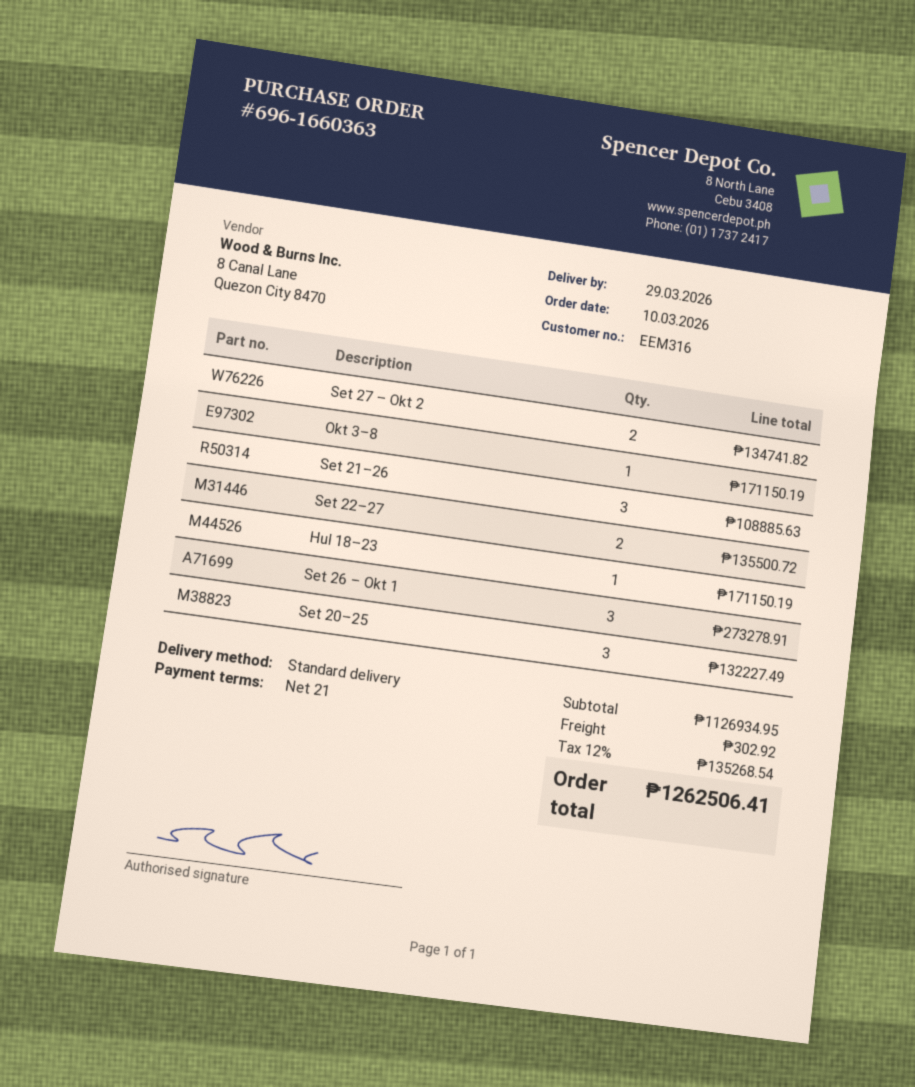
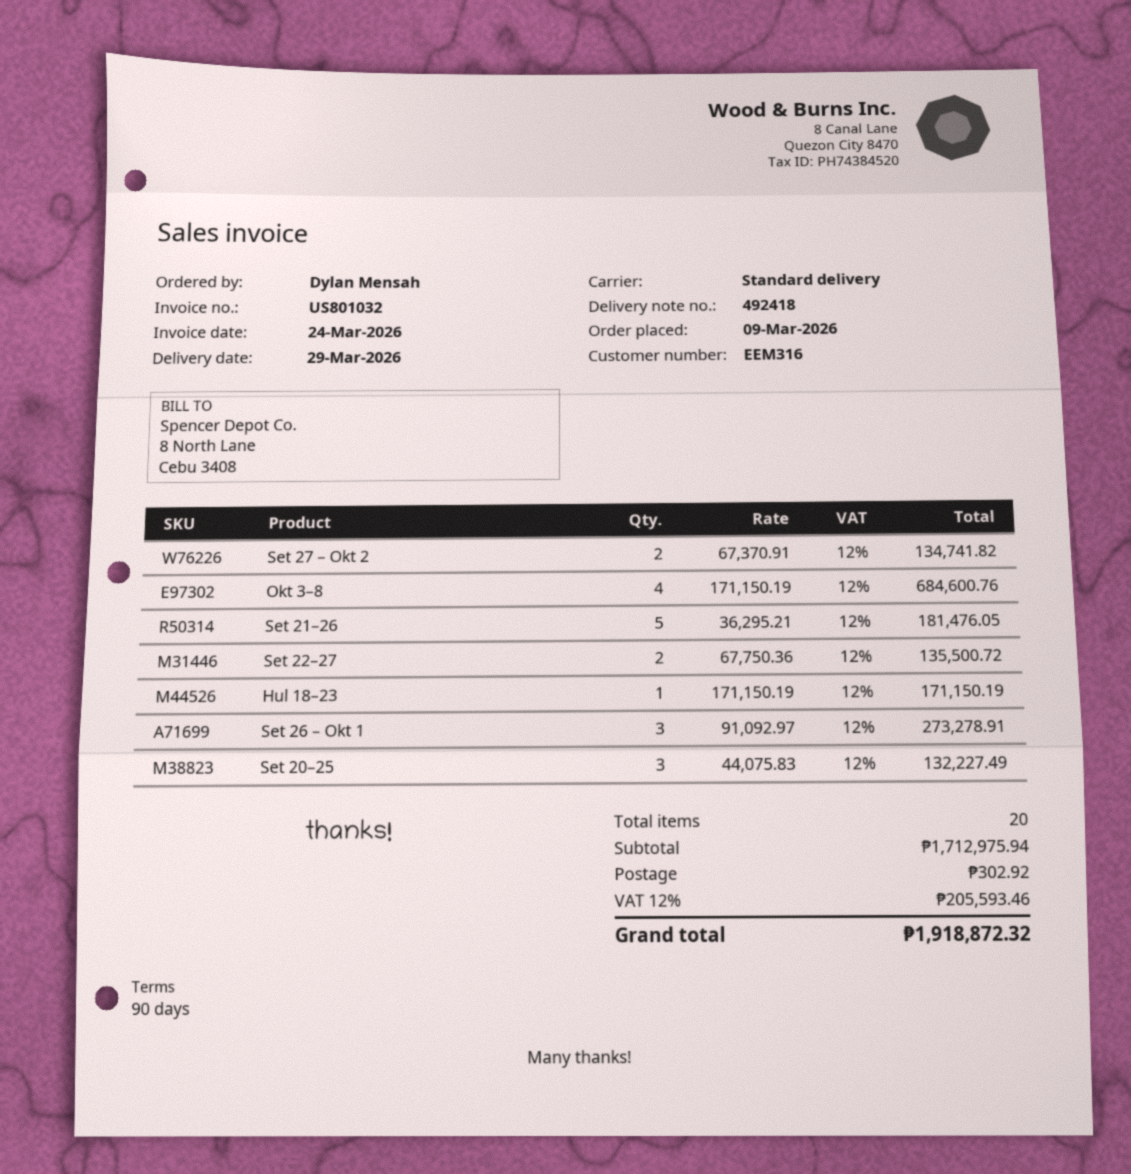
order date: 2026-03-10 -> 2026-03-09
payment terms: 21 days -> 90 days
Okt 3–8: 1 for 171150.19 -> 4 for 684600.76
Set 21–26: 3 for 108885.63 -> 5 for 181476.05
subtotal: 1126934.95 -> 1712975.94
tax: 12% = 135268.54 -> 12% = 205593.46
total: 1262506.41 -> 1918872.32

